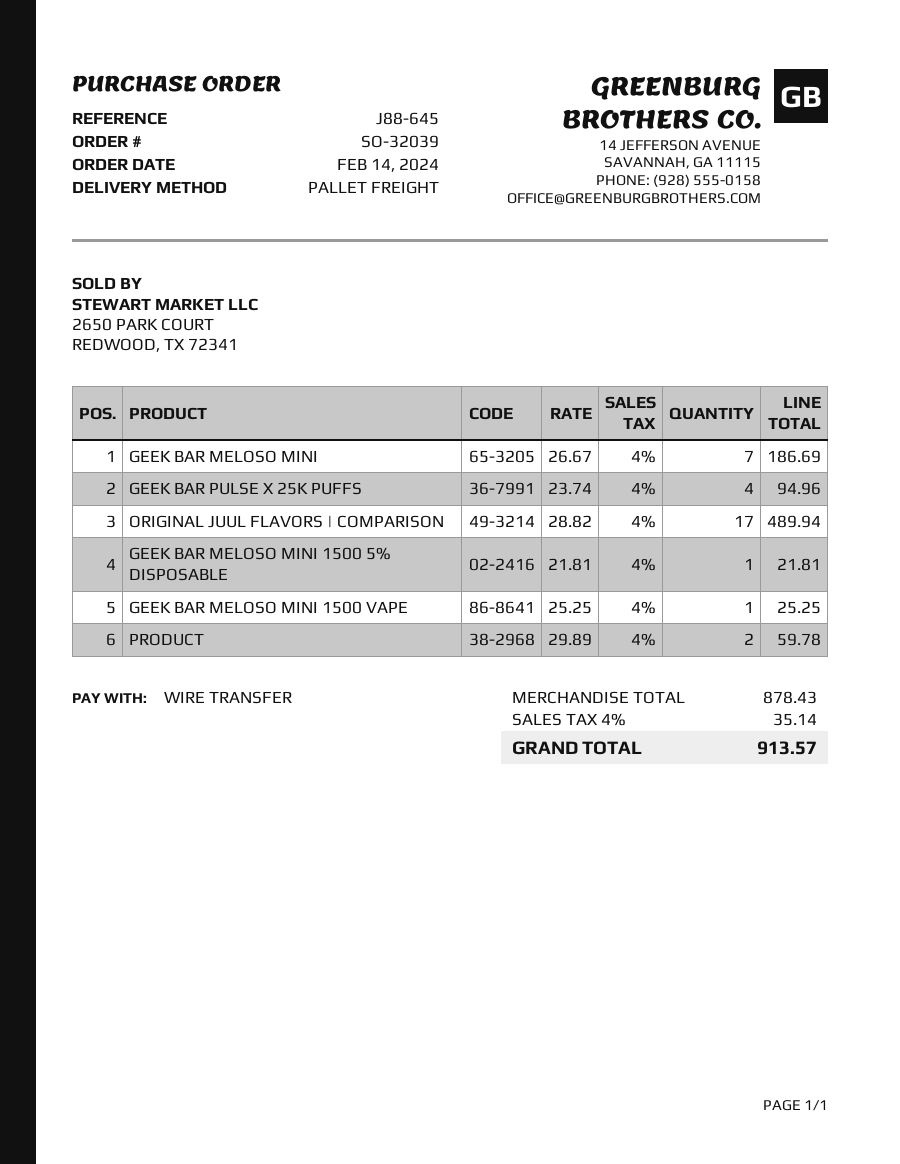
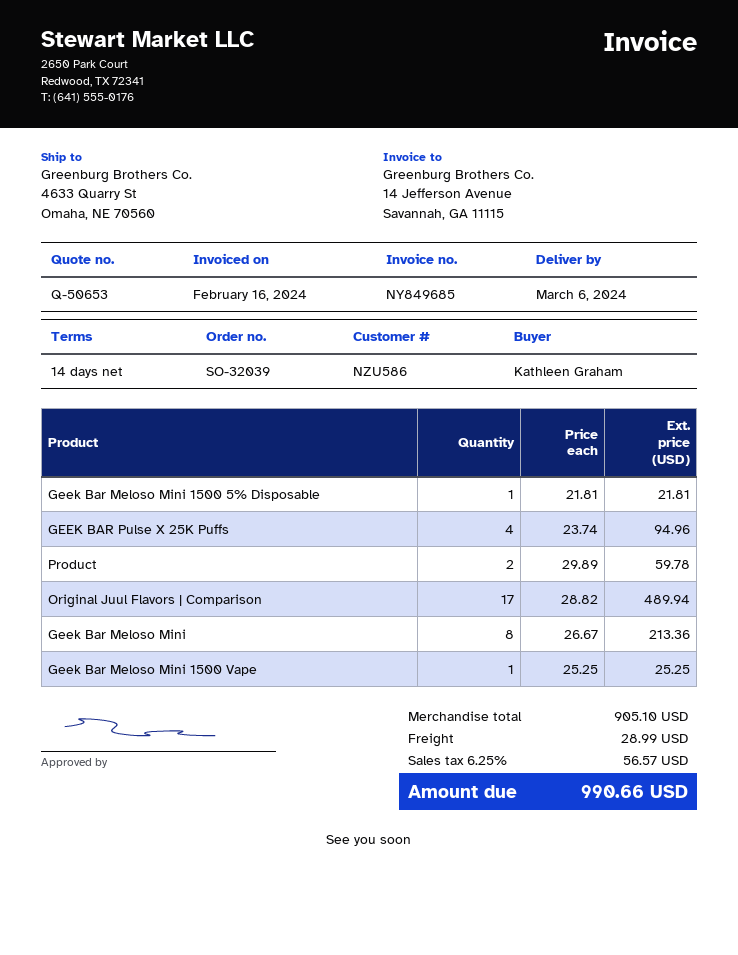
GEEK BAR MELOSO MINI: 7 x 26.67 = 186.69 -> 8 x 26.67 = 213.36
subtotal: 878.43 -> 905.10
shipping: none -> 28.99
tax: 4% = 35.14 -> 6.25% = 56.57
total: 913.57 -> 990.66

